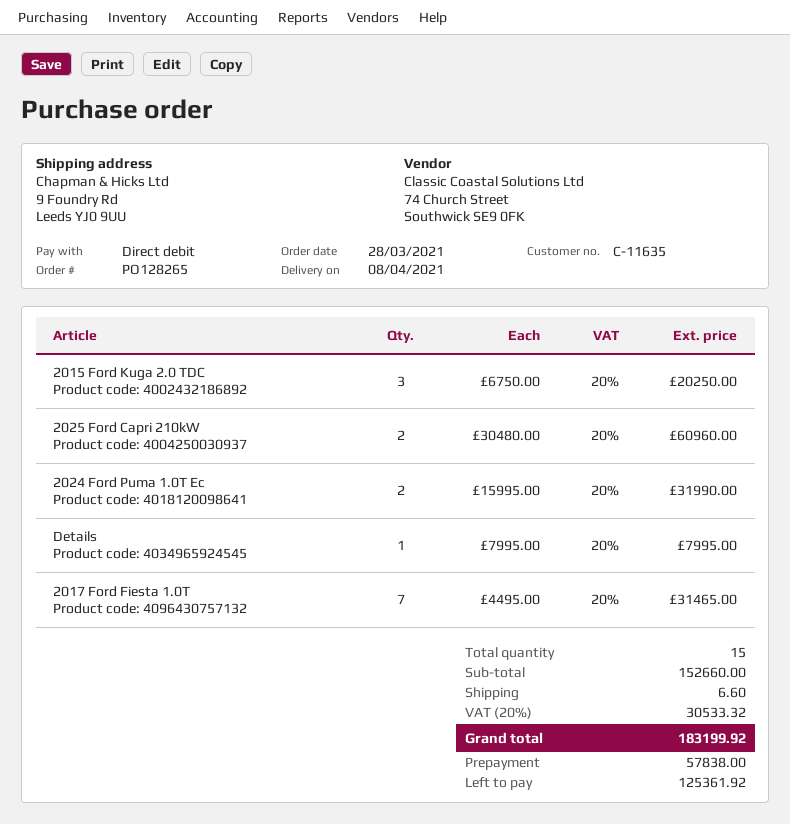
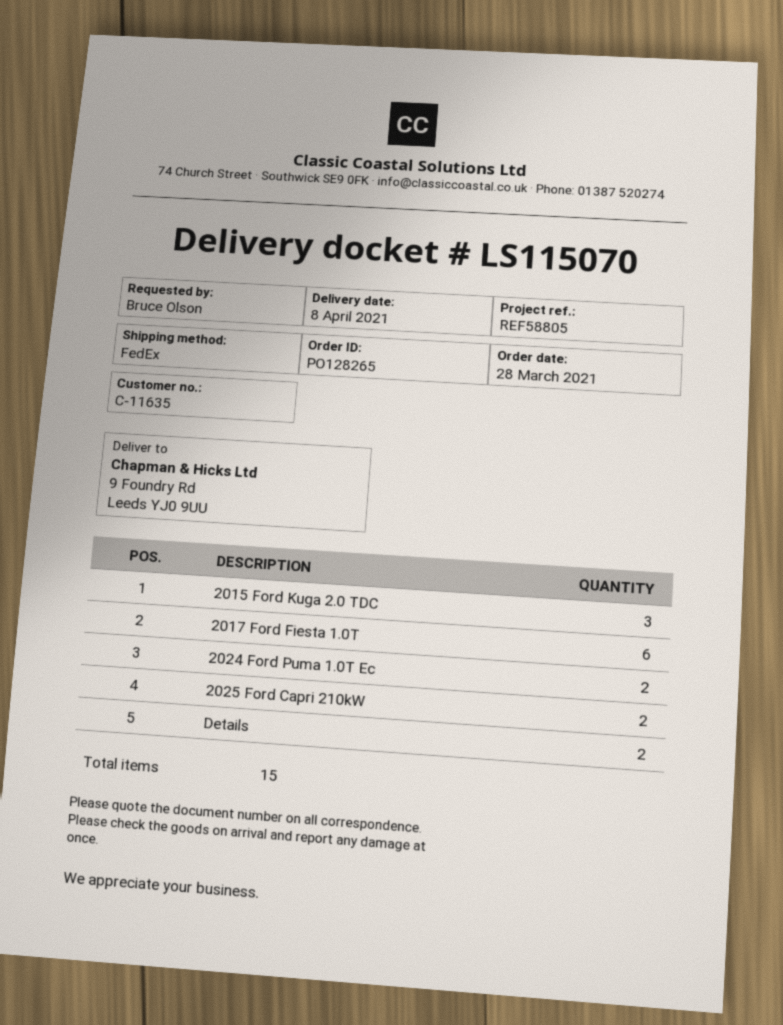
Details: 1 -> 2
2017 Ford Fiesta 1.0T: 7 -> 6

